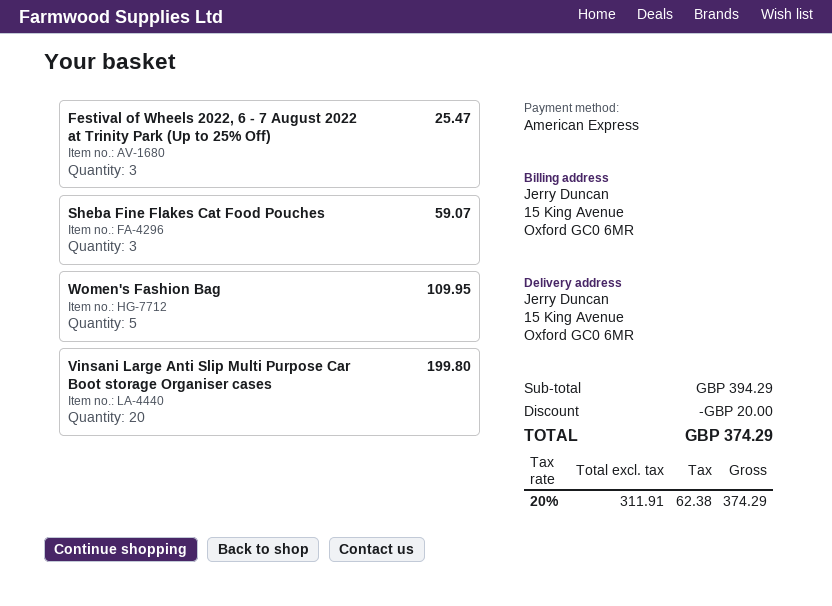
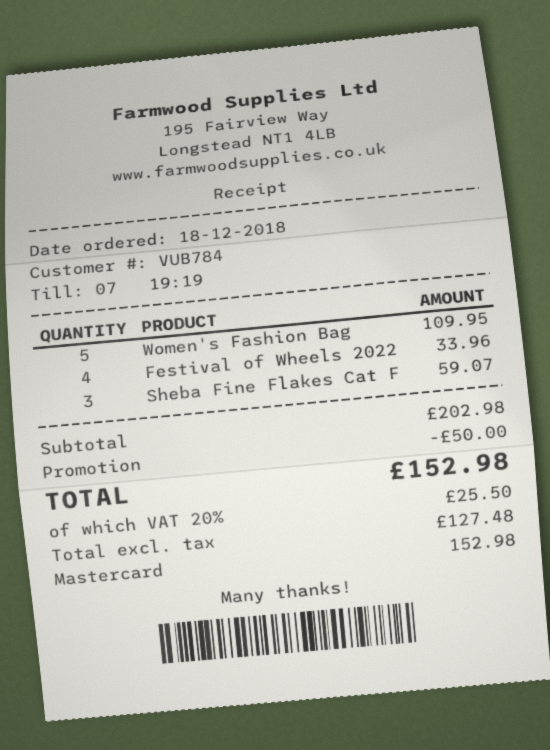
payment method: American Express -> Mastercard
Festival of Wheels 2022, 6 - 7 August 2022 at Trinity Park (Up to 25% Off): 3 for 25.47 -> 4 for 33.96
Vinsani Large Anti Slip Multi Purpose Car Boot storage Organiser cases: 20 for 199.80 -> none
subtotal: 394.29 -> 202.98
discount: 20.00 -> 50.00
net: 311.91 -> 127.48
tax: 20% = 62.38 -> 20% = 25.50
total: 374.29 -> 152.98

